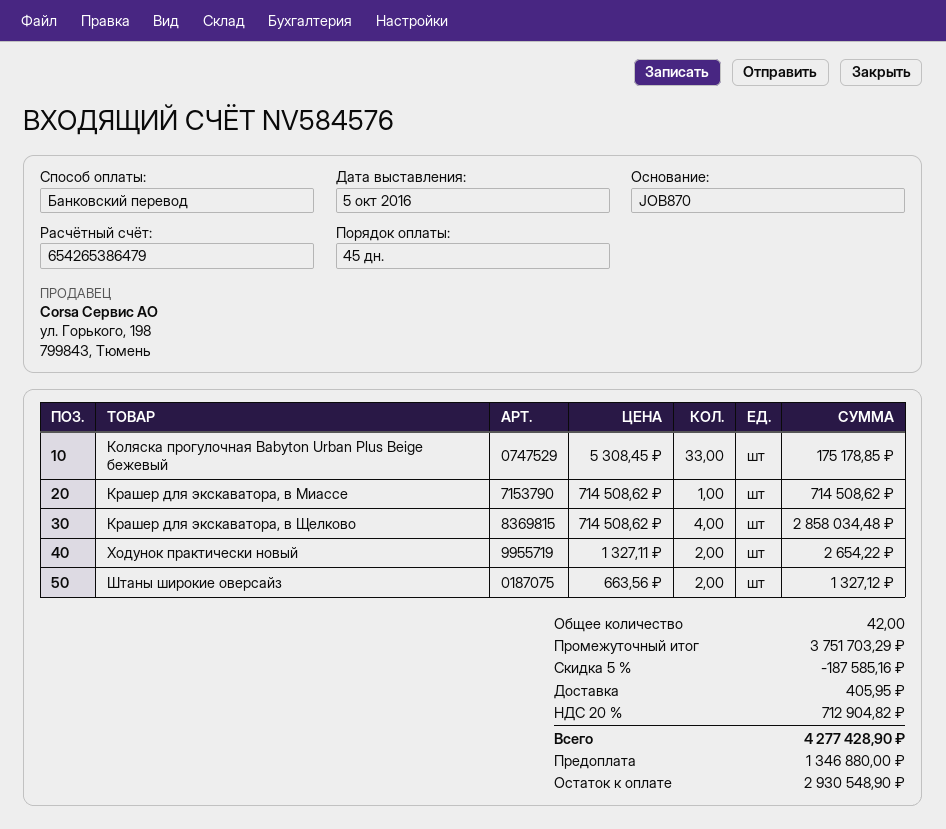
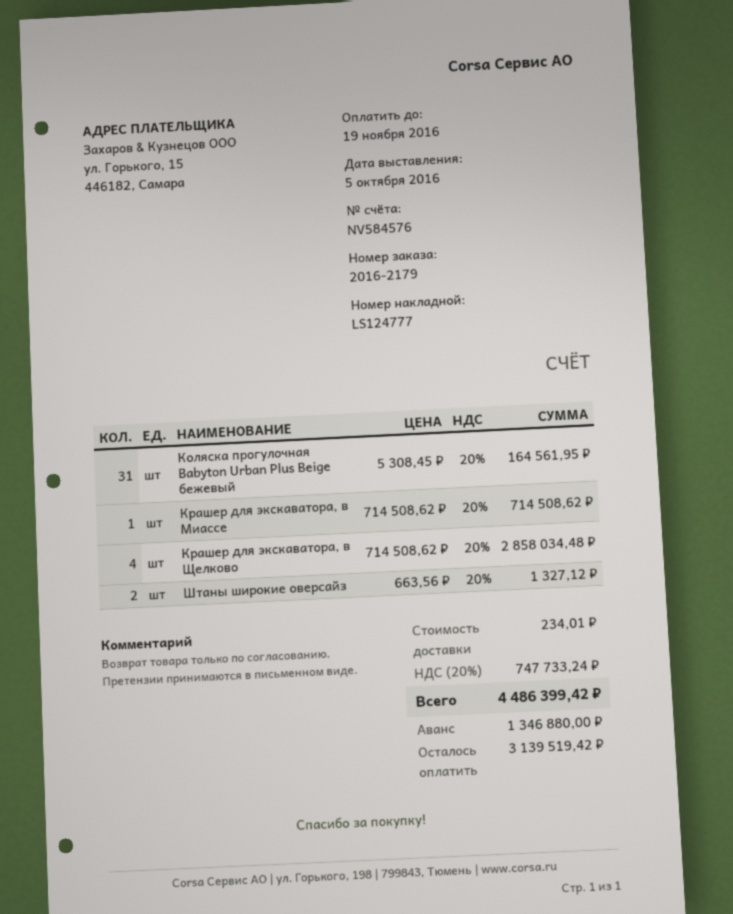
Коляска прогулочная Babyton Urban Plus Beige бежевый: 33 x 5308.45 = 175178.85 -> 31 x 5308.45 = 164561.95
Ходунок практически новый: 2 x 1327.11 = 2654.22 -> none
discount: 5% = 187585.16 -> none
shipping: 405.95 -> 234.01
tax: 20% = 712904.82 -> 20% = 747733.24
total: 4277428.90 -> 4486399.42
balance: 2930548.90 -> 3139519.42

